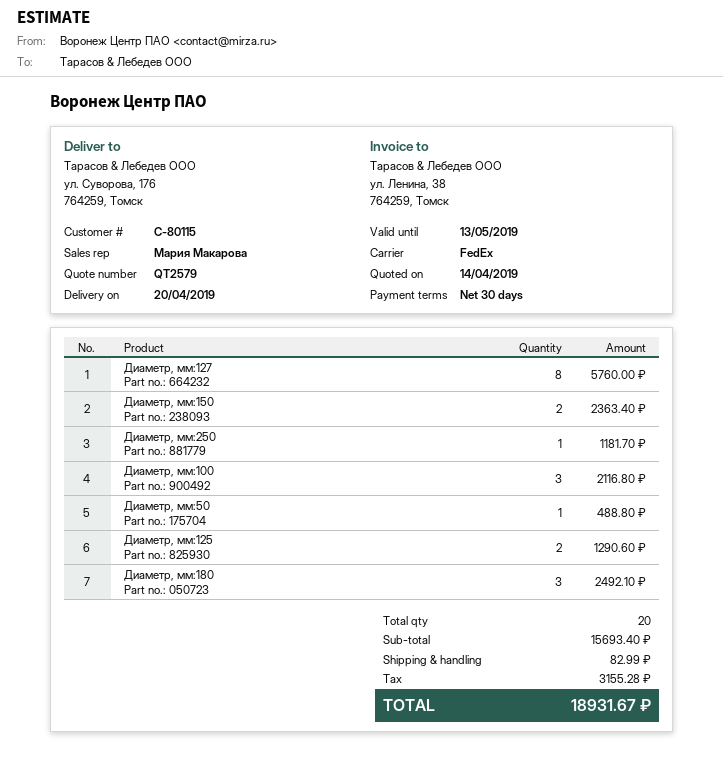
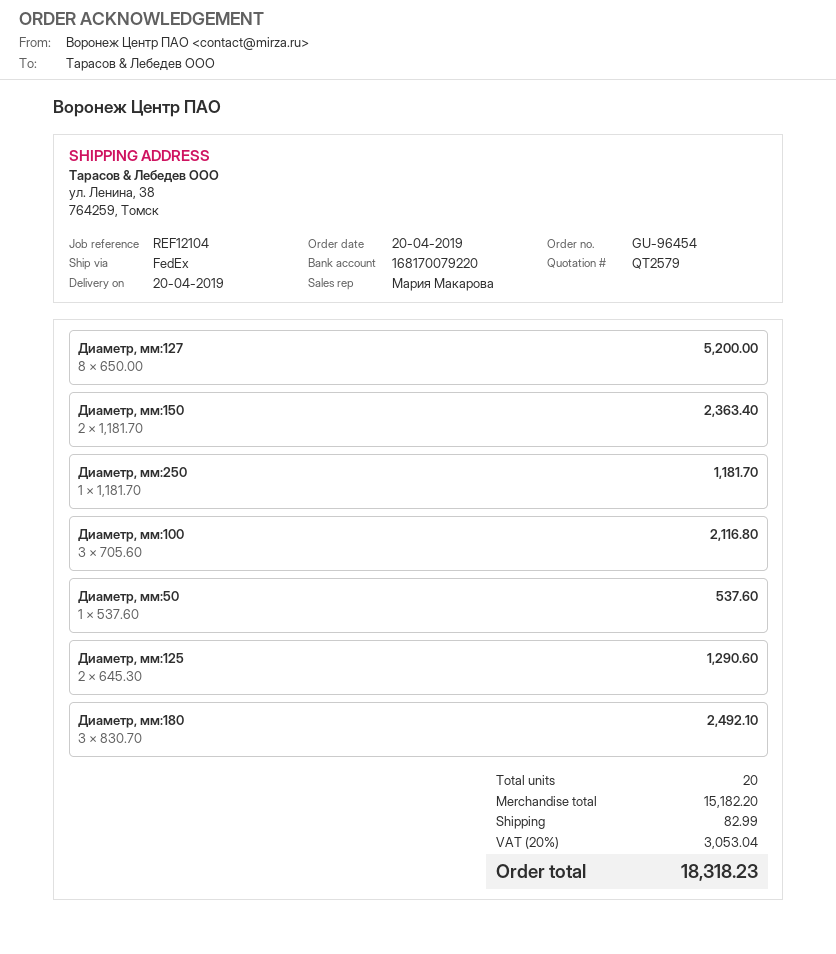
ship to: ул. Суворова, 176, 764259, Томск -> ул. Ленина, 38, 764259, Томск
Диаметр, мм:127: 8 for 5760.00 -> 8 for 5200.00
Диаметр, мм:50: 1 for 488.80 -> 1 for 537.60
subtotal: 15693.40 -> 15182.20
tax: 3155.28 -> 3053.04
total: 18931.67 -> 18318.23

